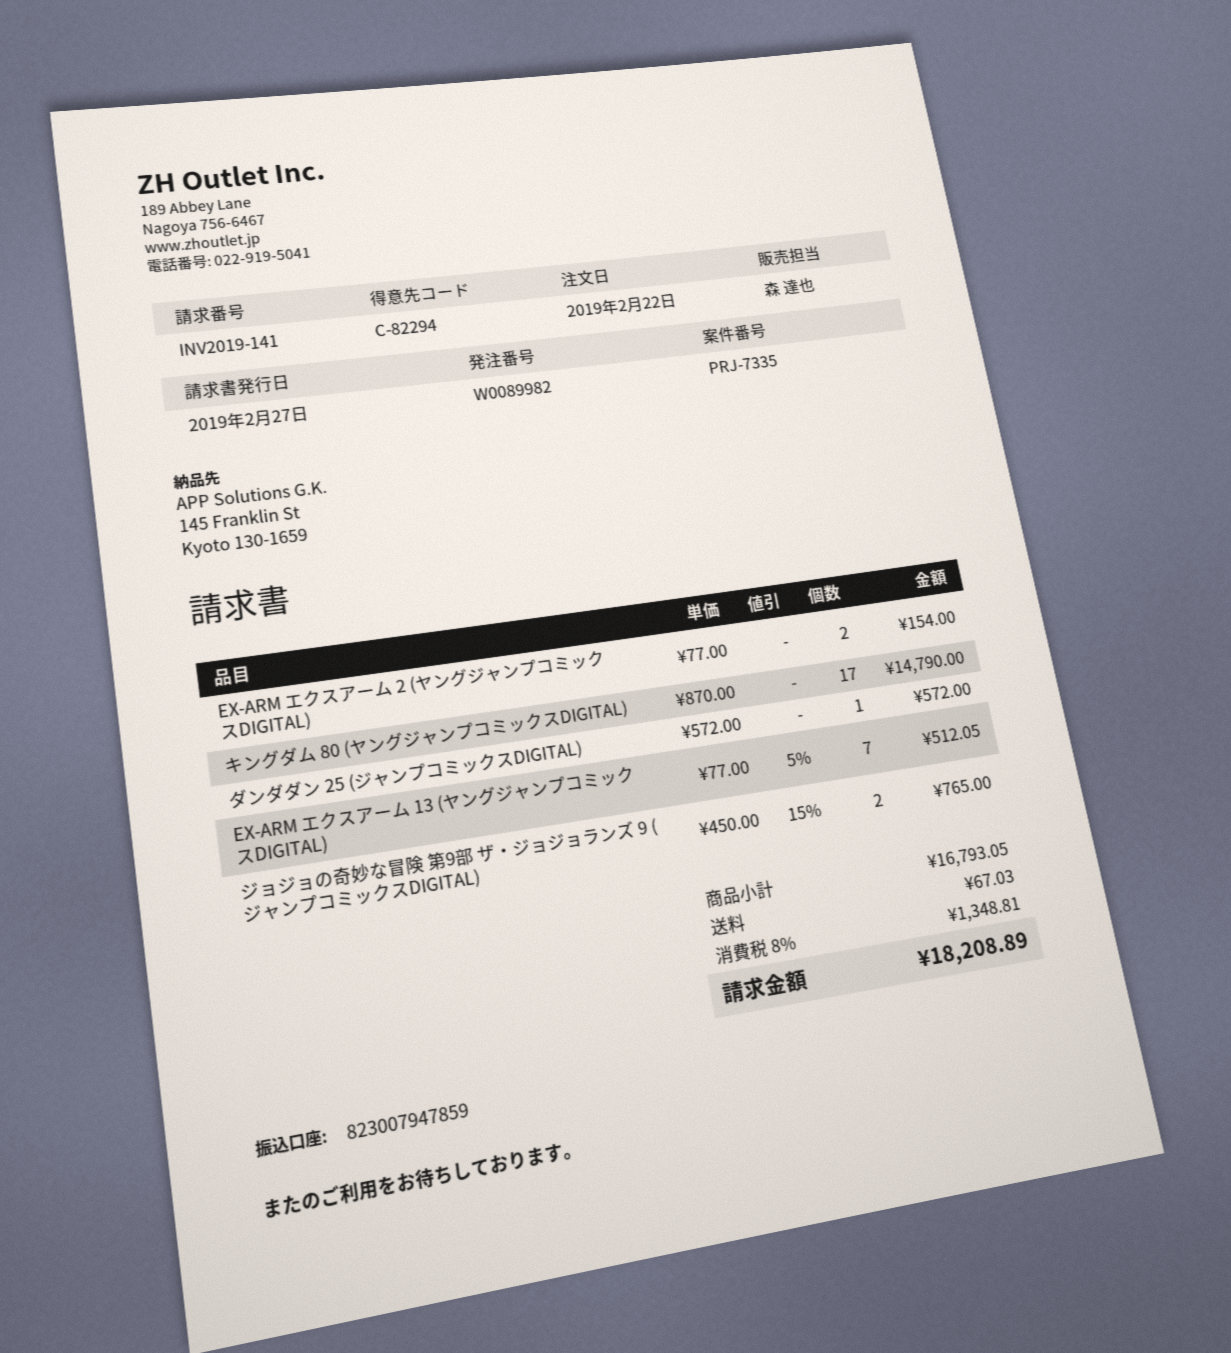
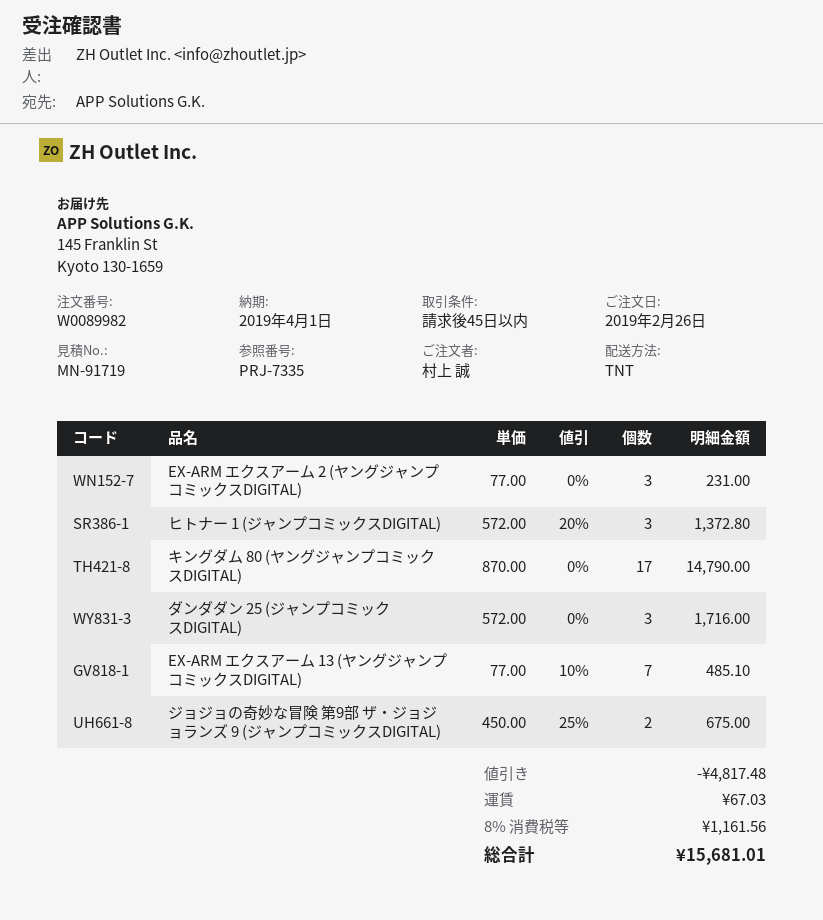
order date: 2019-02-22 -> 2019-02-26
EX-ARM エクスアーム 2 (ヤングジャンプコミックスDIGITAL): 2 x 77.00 = 154.00 -> 3 x 77.00 = 231.00
ダンダダン 25 (ジャンプコミックスDIGITAL): 1 x 572.00 = 572.00 -> 3 x 572.00 = 1716.00
EX-ARM エクスアーム 13 (ヤングジャンプコミックスDIGITAL): 7 x 77.00 - 5% = 512.05 -> 7 x 77.00 - 10% = 485.10
ジョジョの奇妙な冒険 第9部 ザ・ジョジョランズ 9 (ジャンプコミックスDIGITAL): 2 x 450.00 - 15% = 765.00 -> 2 x 450.00 - 25% = 675.00
ヒトナー 1 (ジャンプコミックスDIGITAL): none -> 3 x 572.00 - 20% = 1372.80
discount: none -> 4817.48
tax: 8% = 1348.81 -> 8% = 1161.56
total: 18208.89 -> 15681.01

